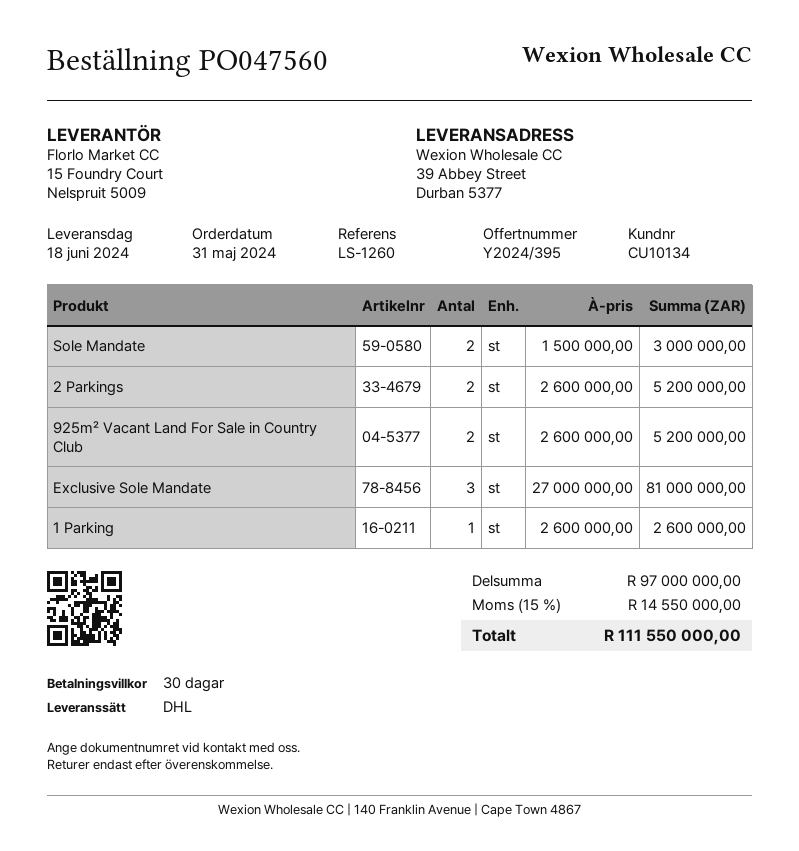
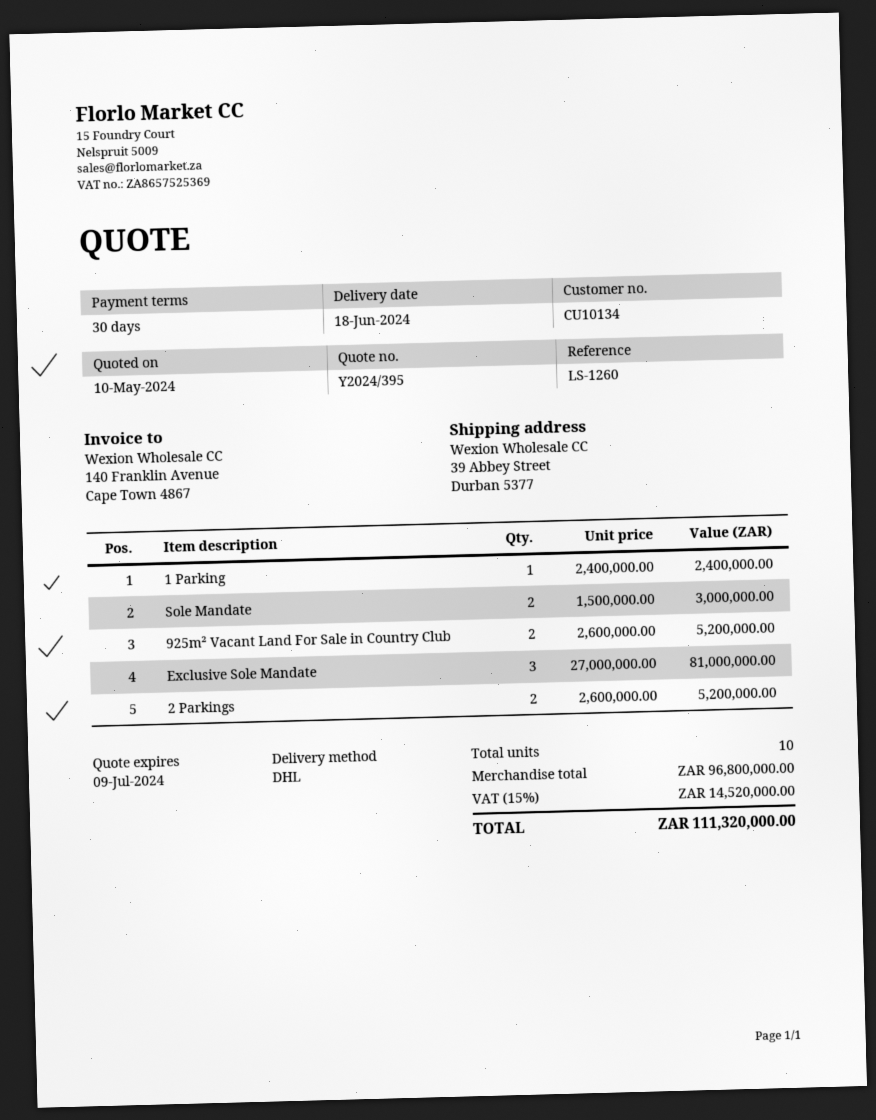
1 Parking: 1 x 2600000.00 = 2600000.00 -> 1 x 2400000.00 = 2400000.00
subtotal: 97000000.00 -> 96800000.00
tax: 15% = 14550000.00 -> 15% = 14520000.00
total: 111550000.00 -> 111320000.00

